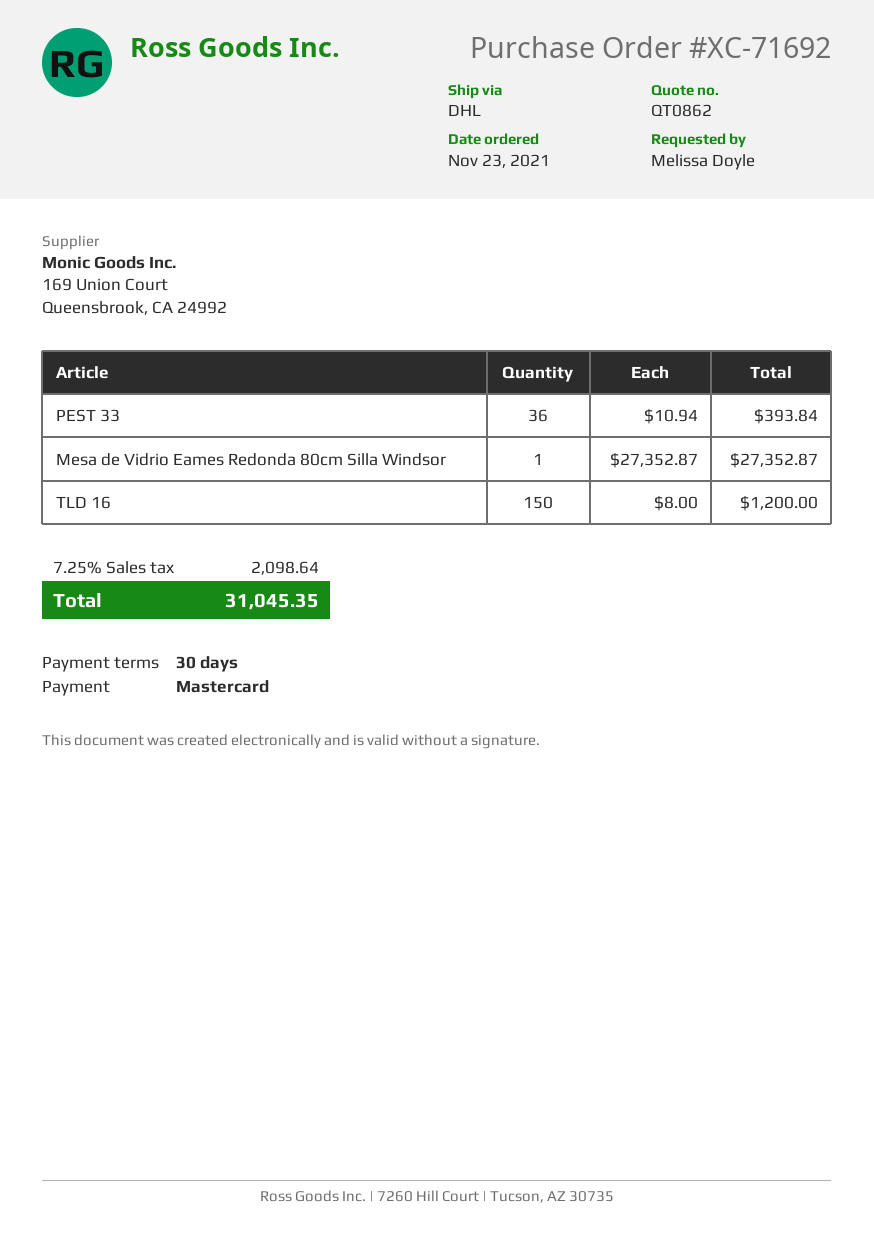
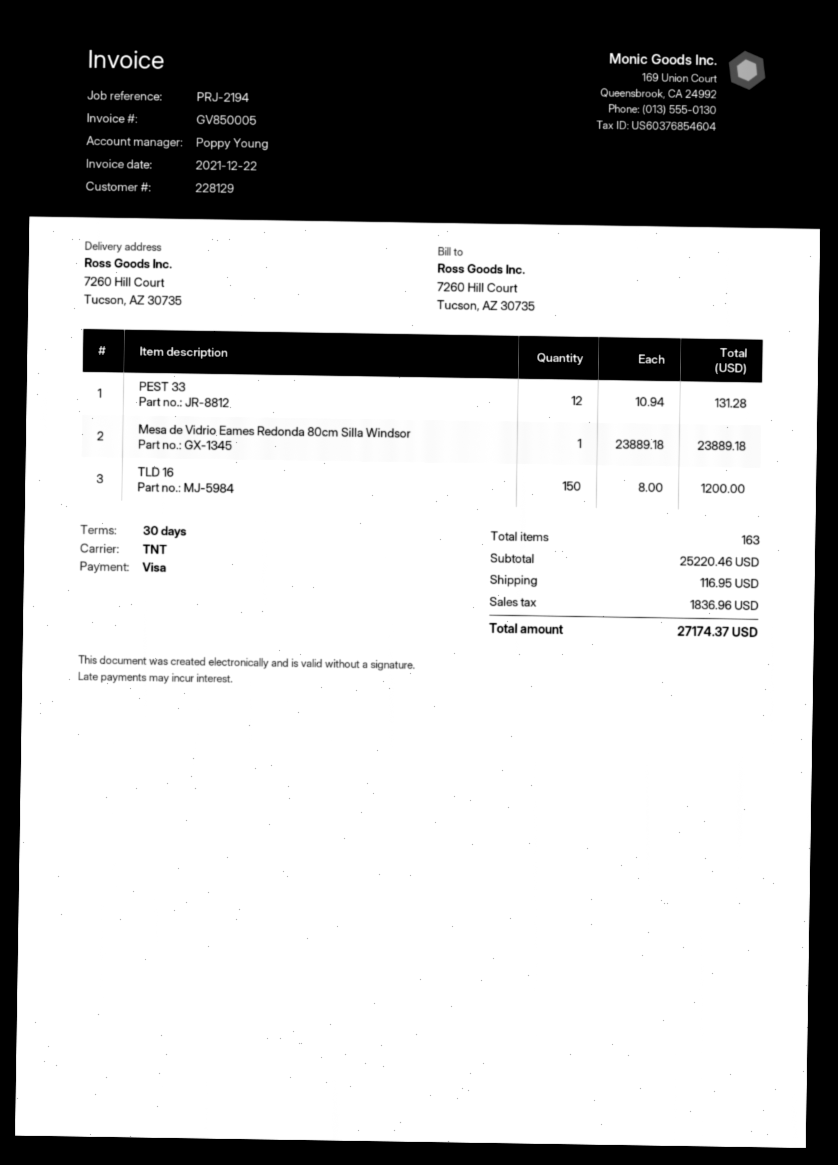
payment method: Mastercard -> Visa
shipping method: DHL -> TNT
PEST 33: 36 x 10.94 = 393.84 -> 12 x 10.94 = 131.28
Mesa de Vidrio Eames Redonda 80cm Silla Windsor: 1 x 27352.87 = 27352.87 -> 1 x 23889.18 = 23889.18
shipping: none -> 116.95
tax: 2098.64 -> 1836.96
total: 31045.35 -> 27174.37

